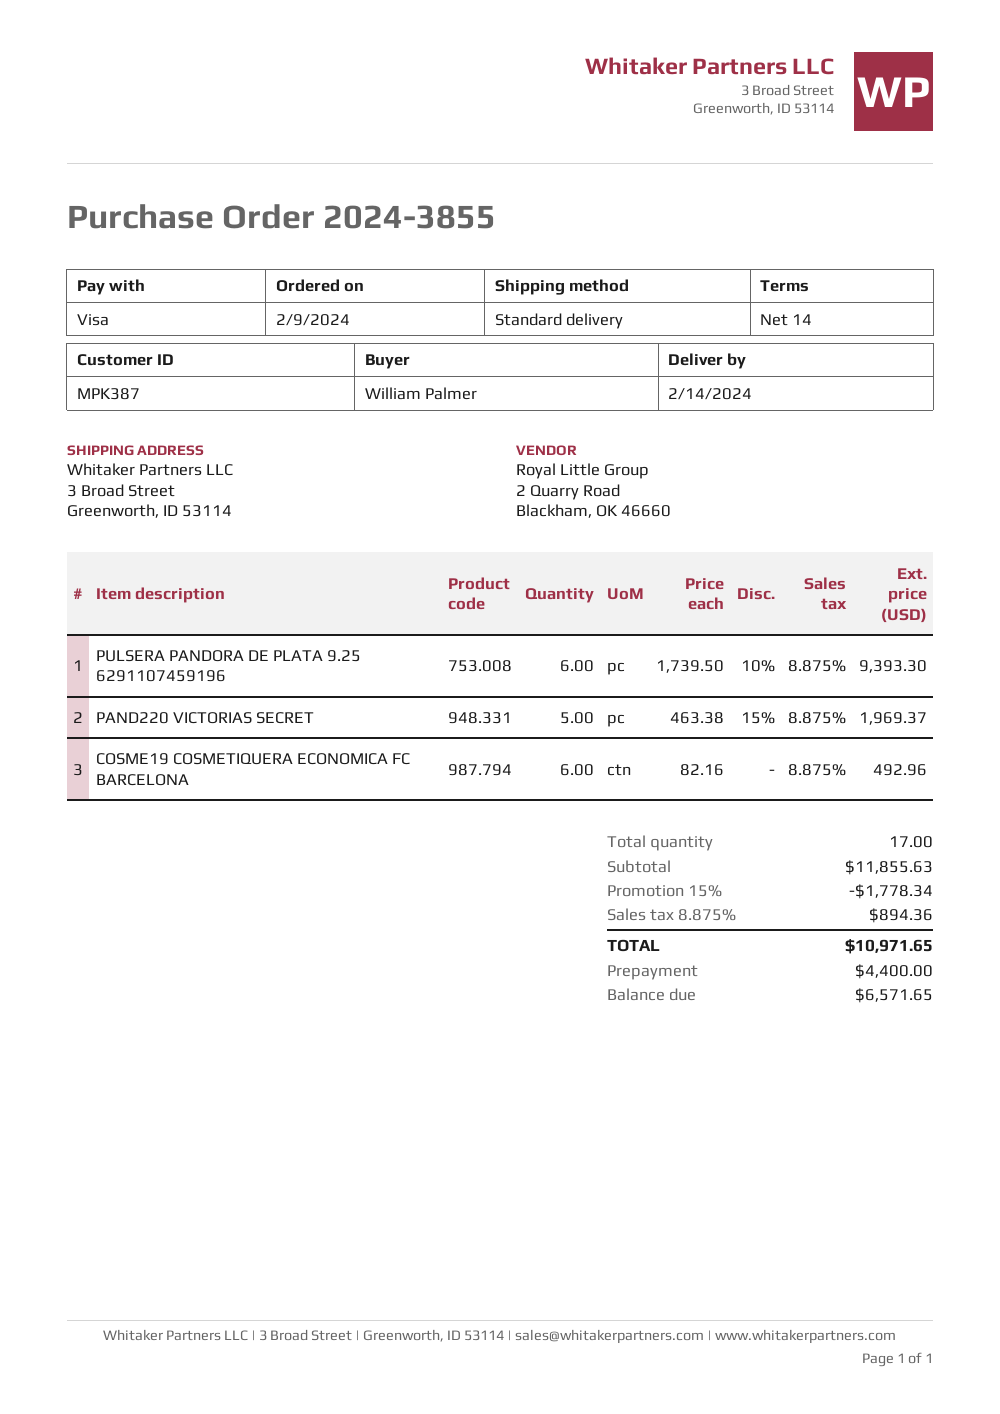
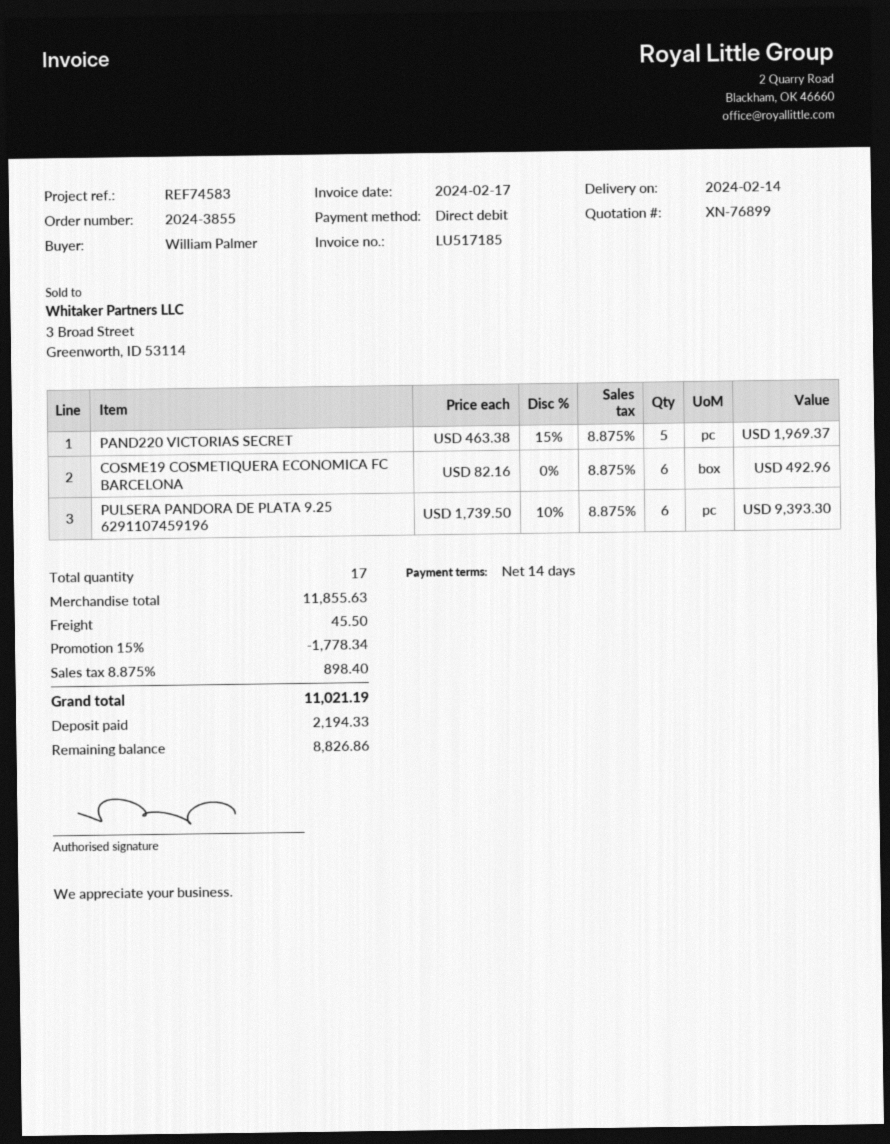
payment method: Visa -> direct debit
shipping: none -> 45.50
tax: 8.875% = 894.36 -> 8.875% = 898.40
total: 10971.65 -> 11021.19
deposit: 4400.00 -> 2194.33
balance: 6571.65 -> 8826.86

